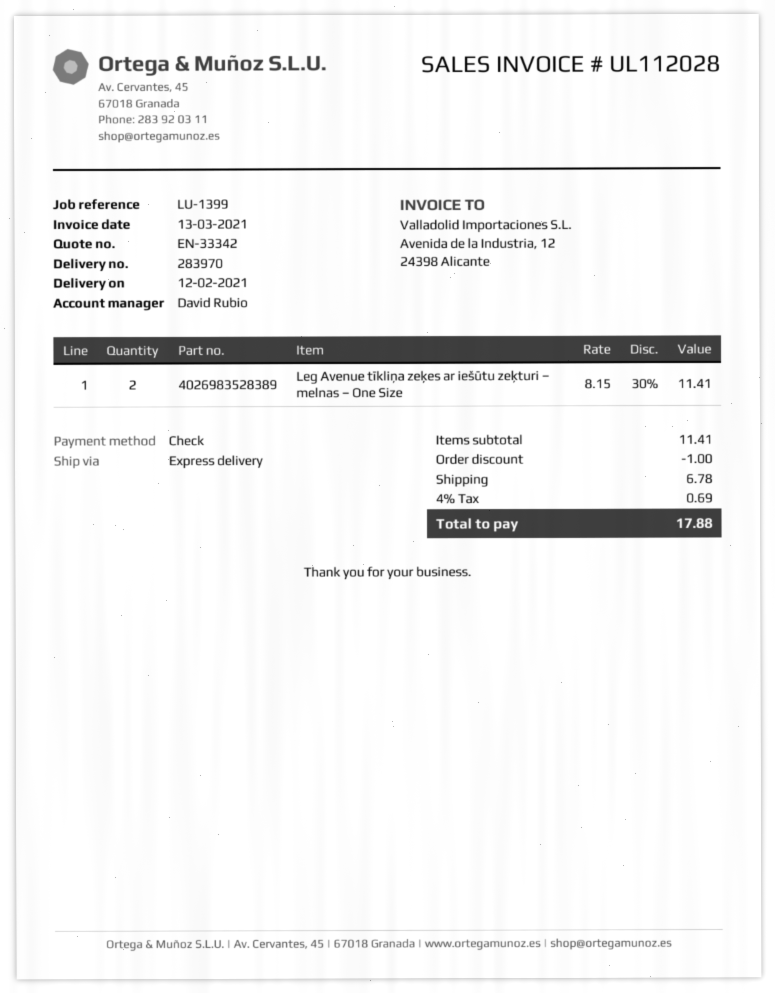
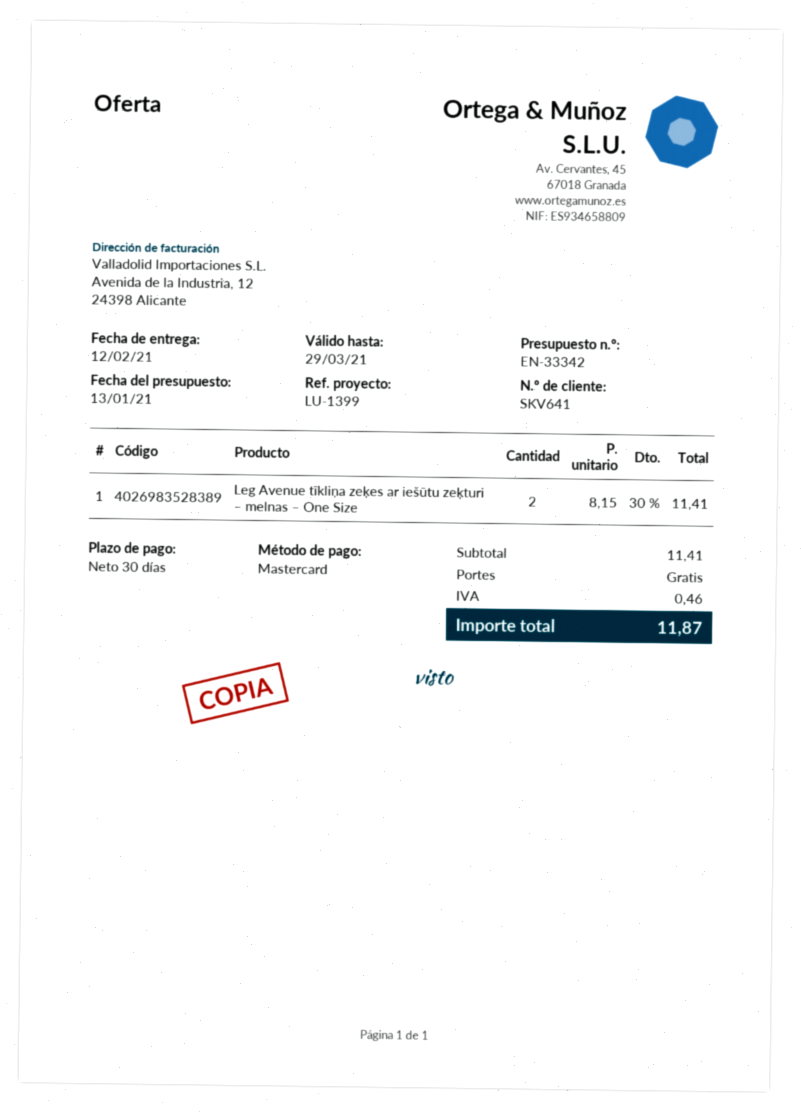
payment method: cheque -> Mastercard
discount: 1.00 -> none
shipping: 6.78 -> 0.00
tax: 0.69 -> 0.46
total: 17.88 -> 11.87

